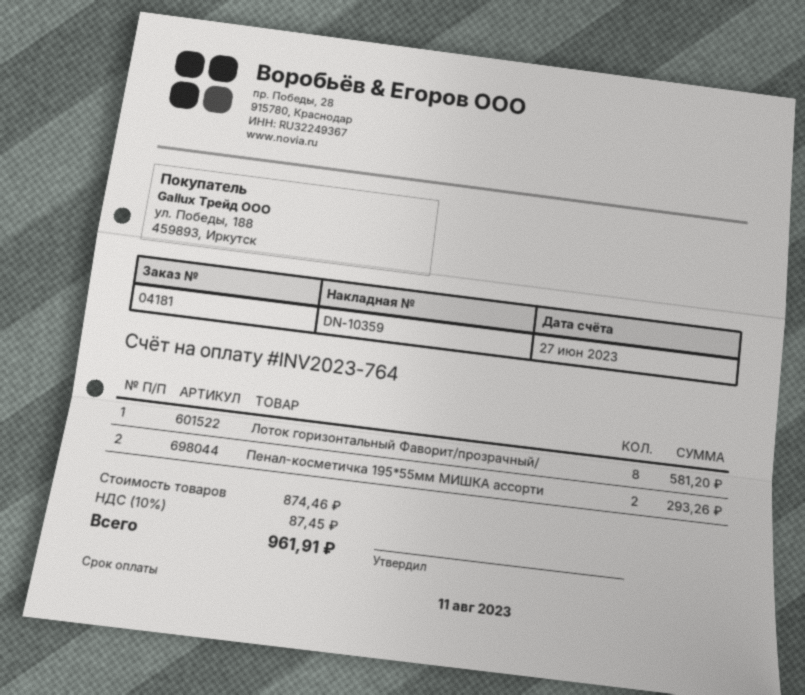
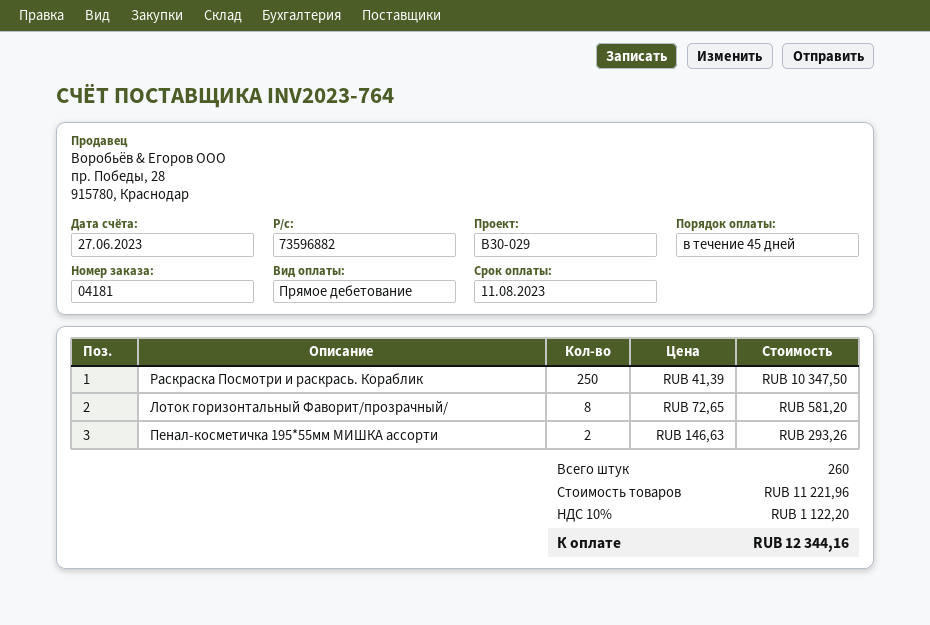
Раскраска Посмотри и раскрась. Кораблик: none -> 250 for 10347.50
subtotal: 874.46 -> 11221.96
tax: 10% = 87.45 -> 10% = 1122.20
total: 961.91 -> 12344.16

